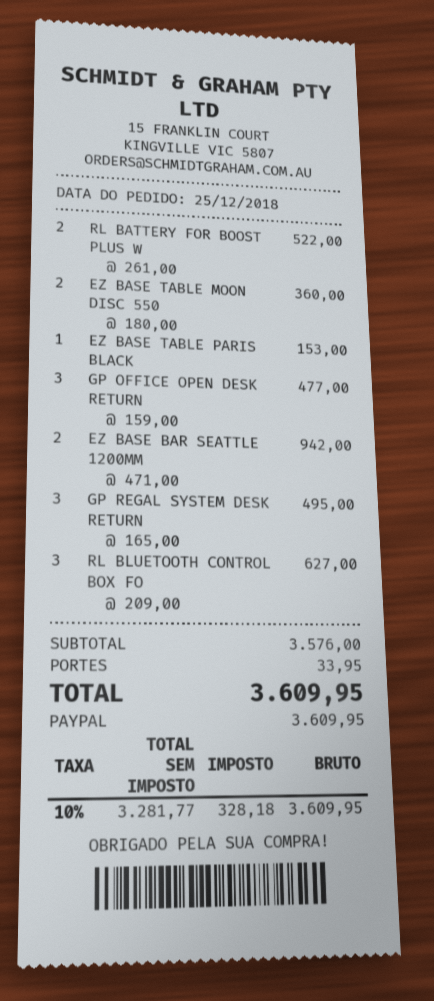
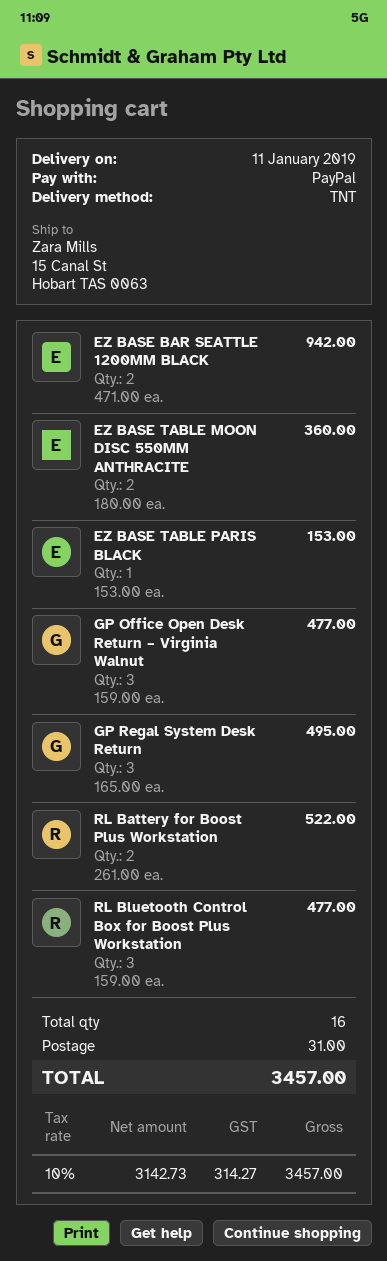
RL BLUETOOTH CONTROL BOX FO: 3 x 209.00 = 627.00 -> 3 x 159.00 = 477.00
shipping: 33.95 -> 31.00
net: 3281.77 -> 3142.73
tax: 10% = 328.18 -> 10% = 314.27
total: 3609.95 -> 3457.00

